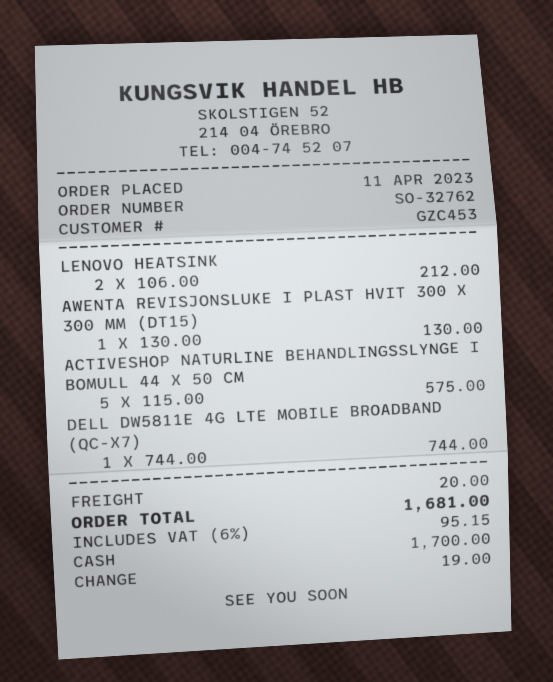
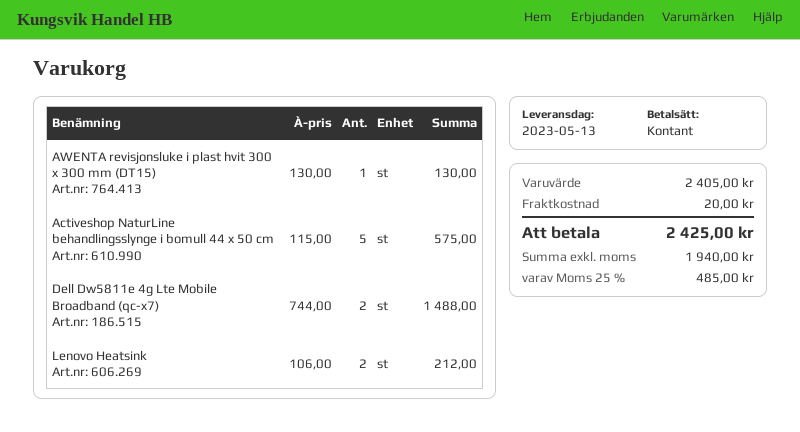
DELL DW5811E 4G LTE MOBILE BROADBAND (QC-X7): 1 x 744.00 = 744.00 -> 2 x 744.00 = 1488.00
tax: 6% = 95.15 -> 25% = 485.00
total: 1681.00 -> 2425.00

